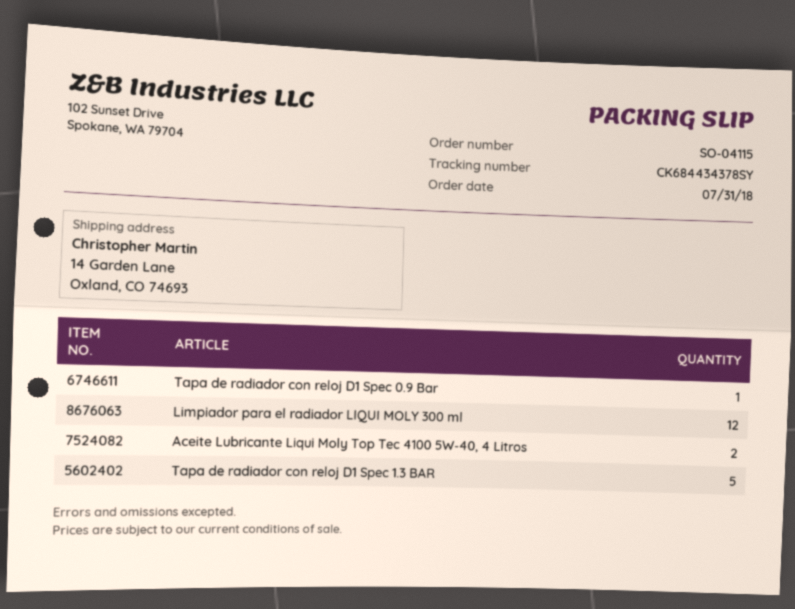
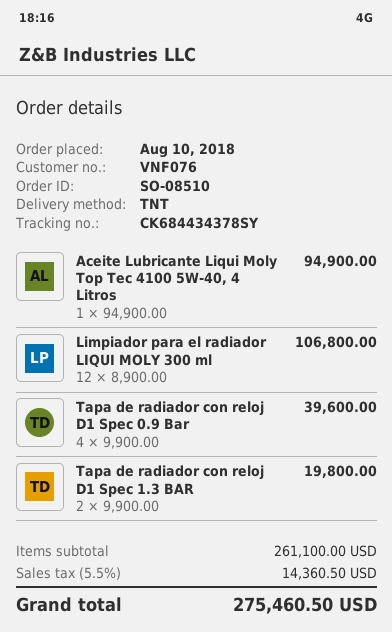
order number: SO-04115 -> SO-08510
order date: 2018-07-31 -> 2018-08-10
Tapa de radiador con reloj D1 Spec 0.9 Bar: 1 -> 4
Aceite Lubricante Liqui Moly Top Tec 4100 5W-40, 4 Litros: 2 -> 1
Tapa de radiador con reloj D1 Spec 1.3 BAR: 5 -> 2

